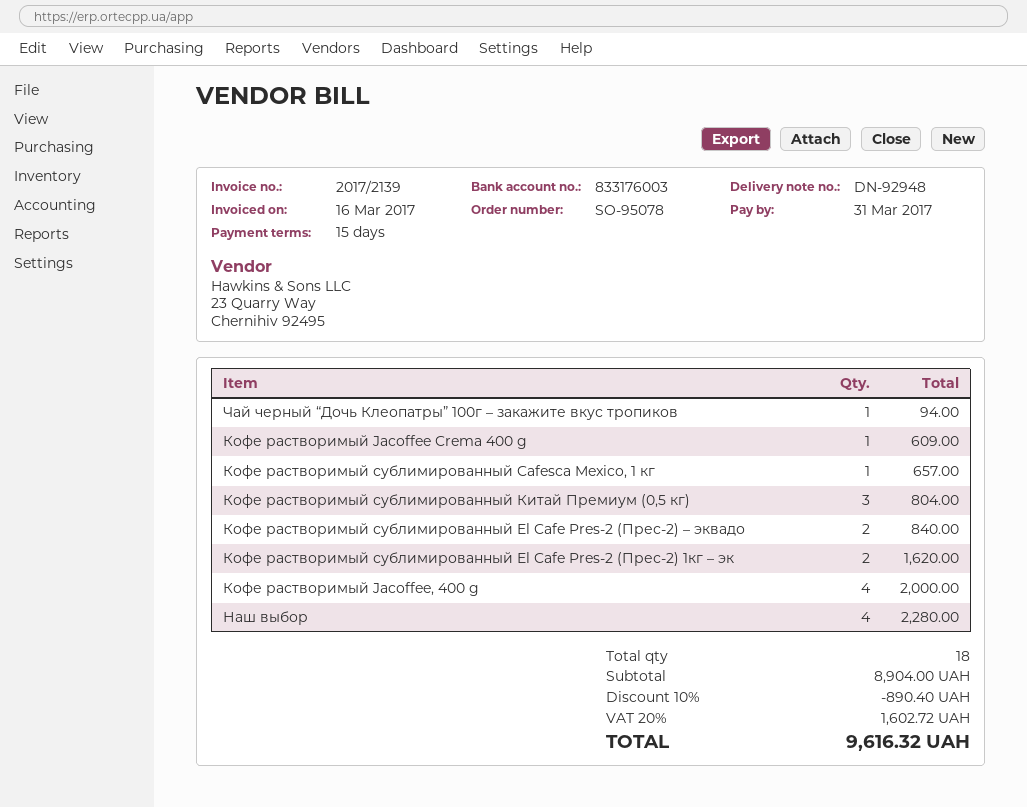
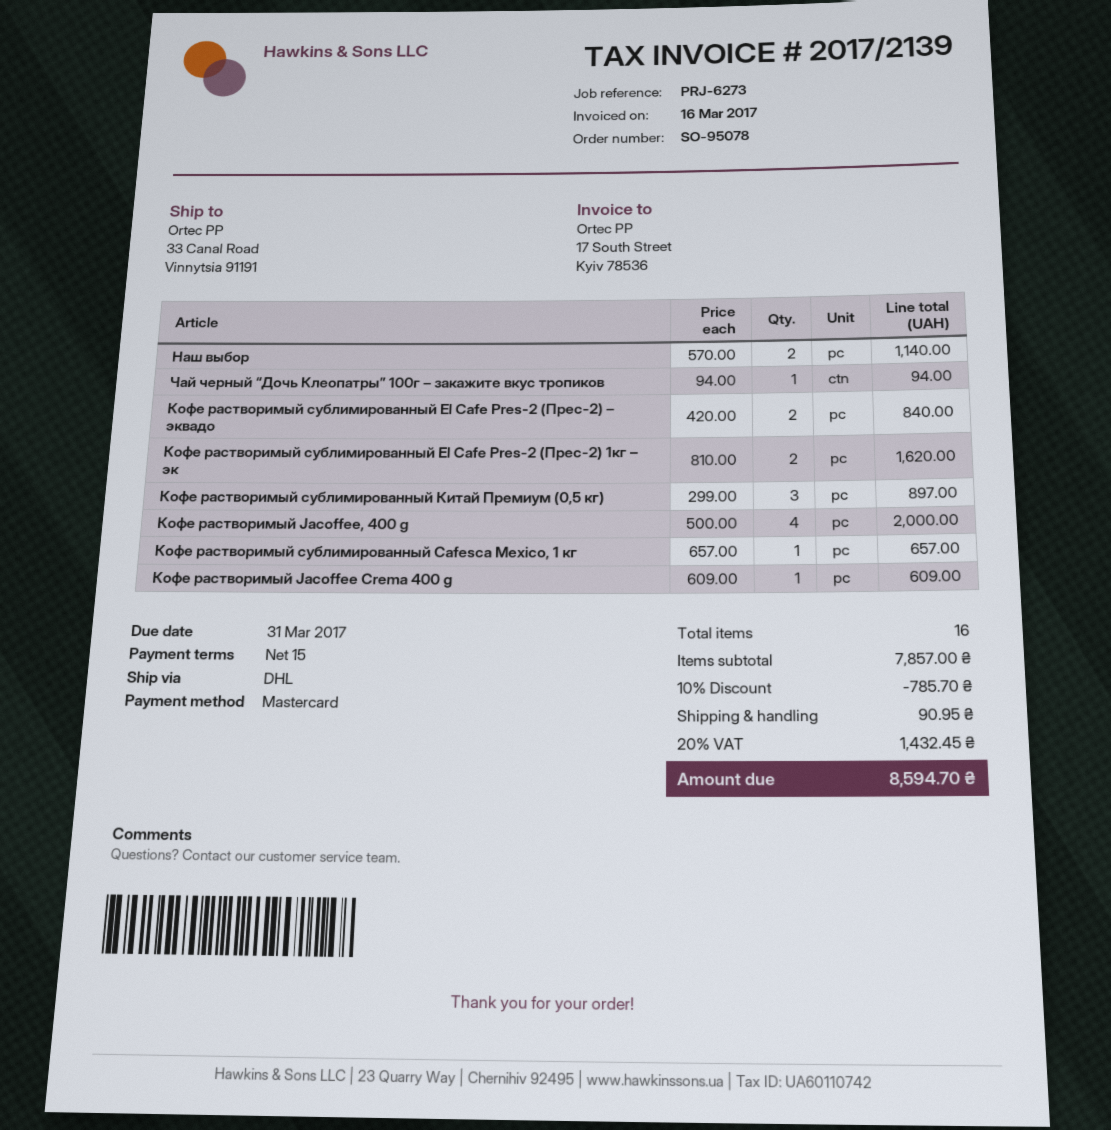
Кофе растворимый сублимированный Китай Премиум (0,5 кг): 3 for 804.00 -> 3 for 897.00
Наш выбор: 4 for 2280.00 -> 2 for 1140.00
total quantity: 18 -> 16
subtotal: 8904.00 -> 7857.00
discount: 10% = 890.40 -> 10% = 785.70
shipping: none -> 90.95
tax: 20% = 1602.72 -> 20% = 1432.45
total: 9616.32 -> 8594.70

